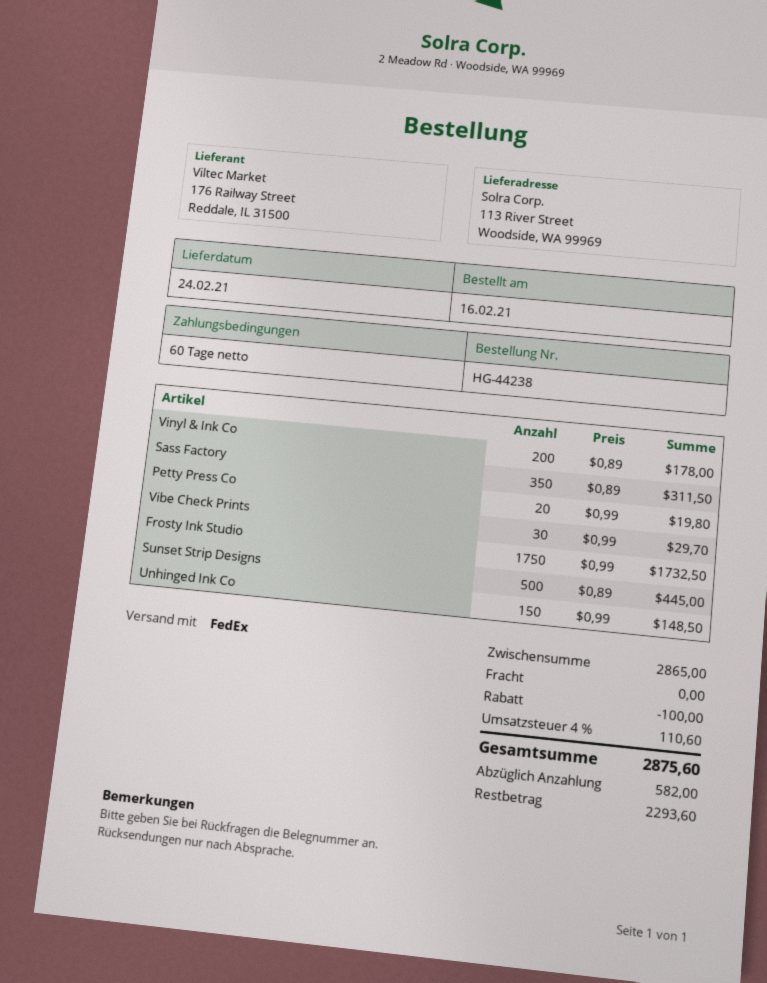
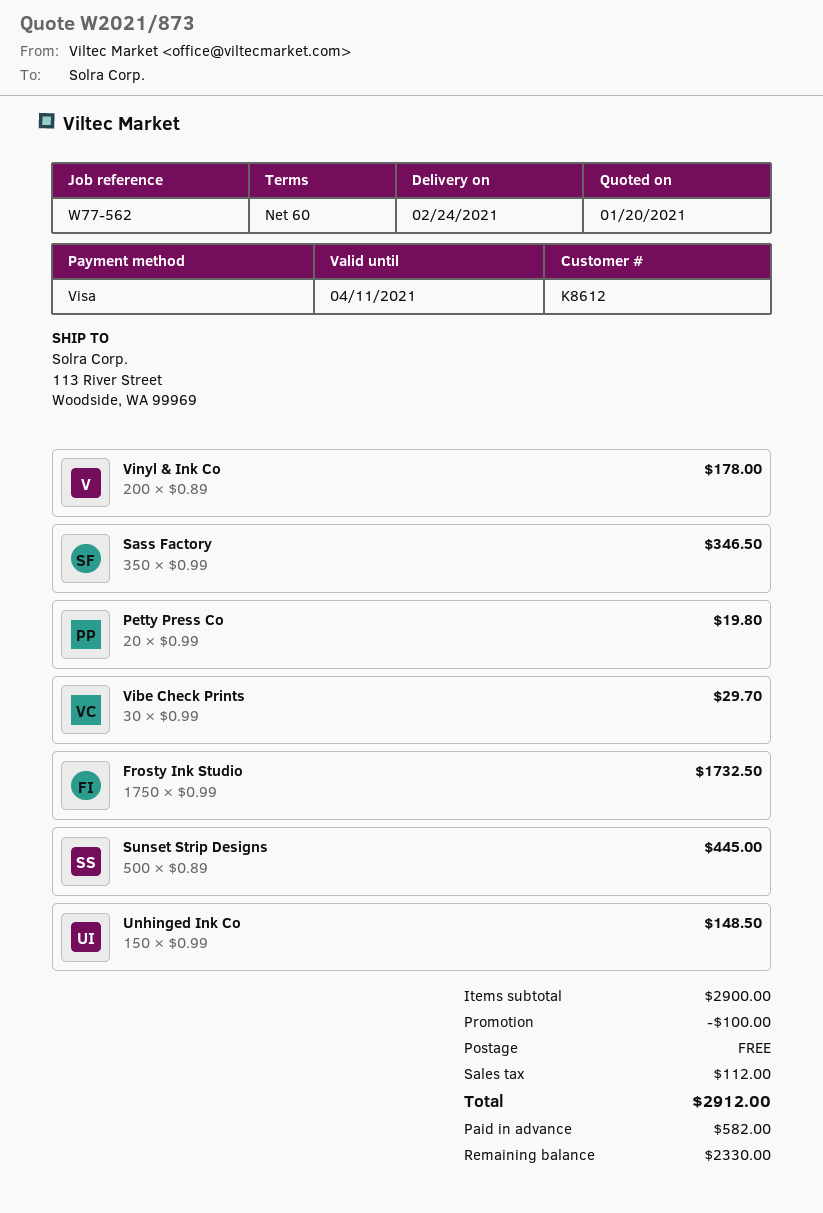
Sass Factory: 350 x 0.89 = 311.50 -> 350 x 0.99 = 346.50
subtotal: 2865.00 -> 2900.00
tax: 110.60 -> 112.00
total: 2875.60 -> 2912.00
balance: 2293.60 -> 2330.00

